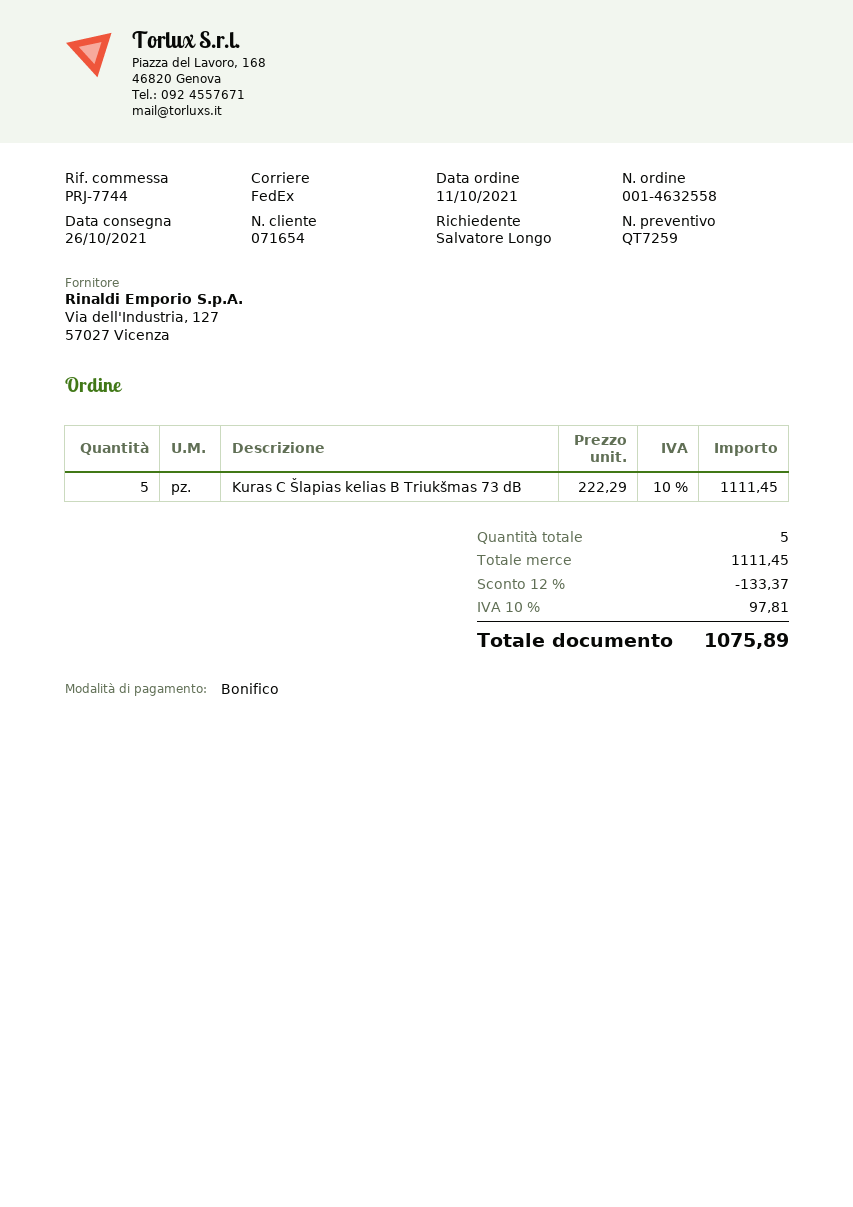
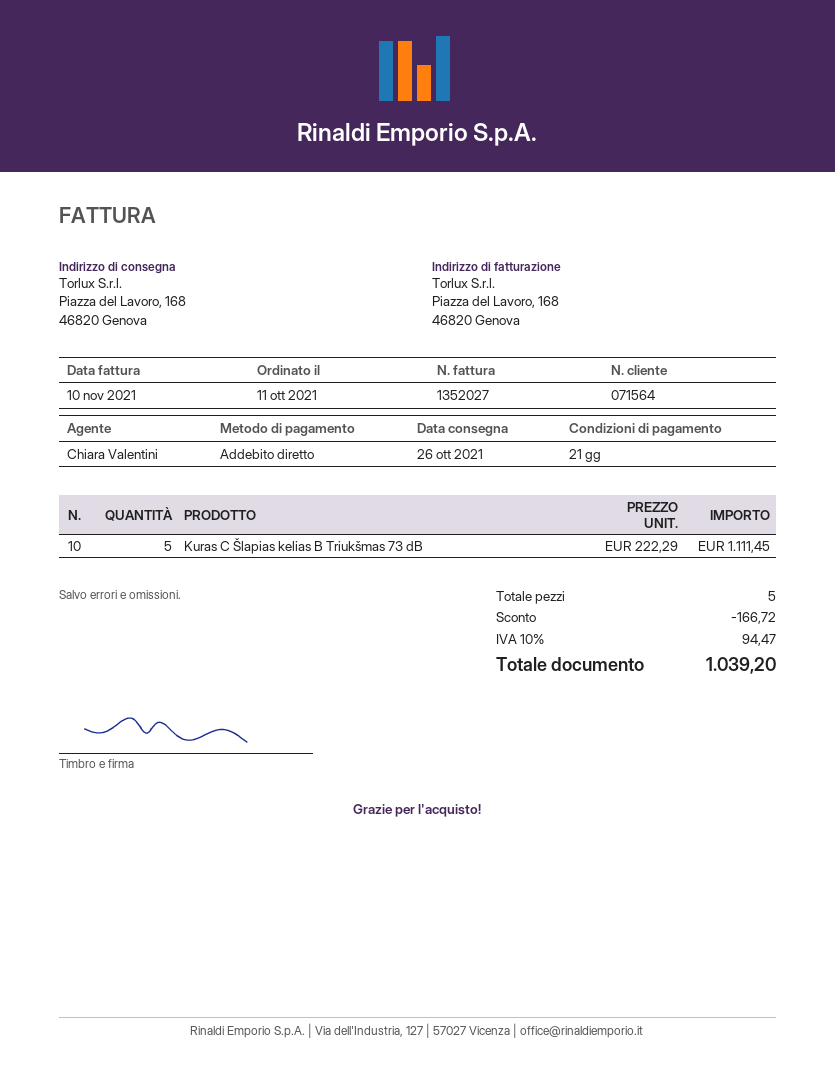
customer number: 071654 -> 071564
payment method: bank transfer -> direct debit
discount: 133.37 -> 166.72
tax: 10% = 97.81 -> 10% = 94.47
total: 1075.89 -> 1039.20

